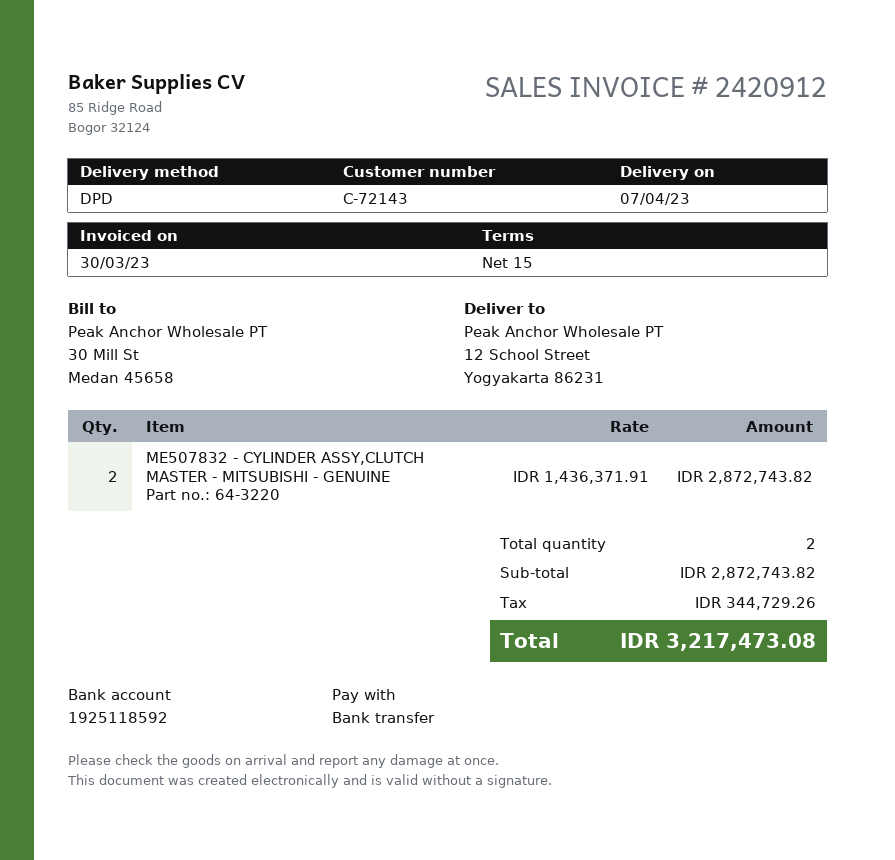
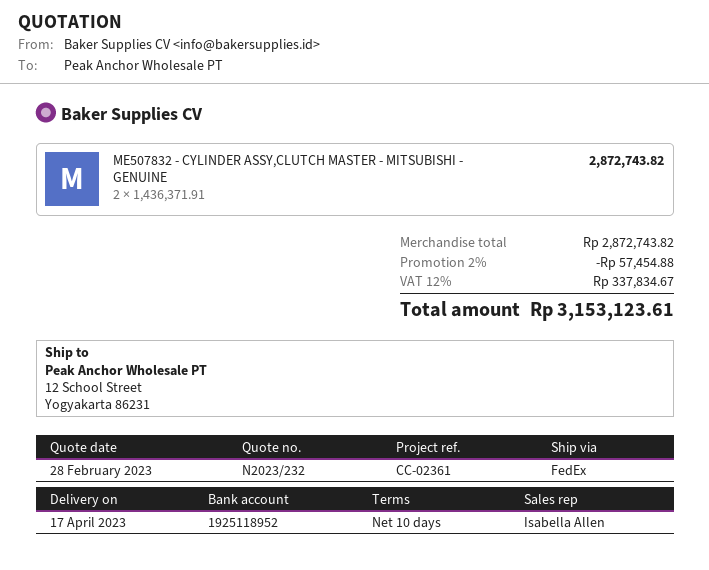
delivery date: 2023-04-07 -> 2023-04-17
payment terms: 15 days -> 10 days
bank account: 1925118592 -> 1925118952
shipping method: DPD -> FedEx
discount: none -> 2% = 57454.88
tax: 344729.26 -> 337834.67
total: 3217473.08 -> 3153123.61

